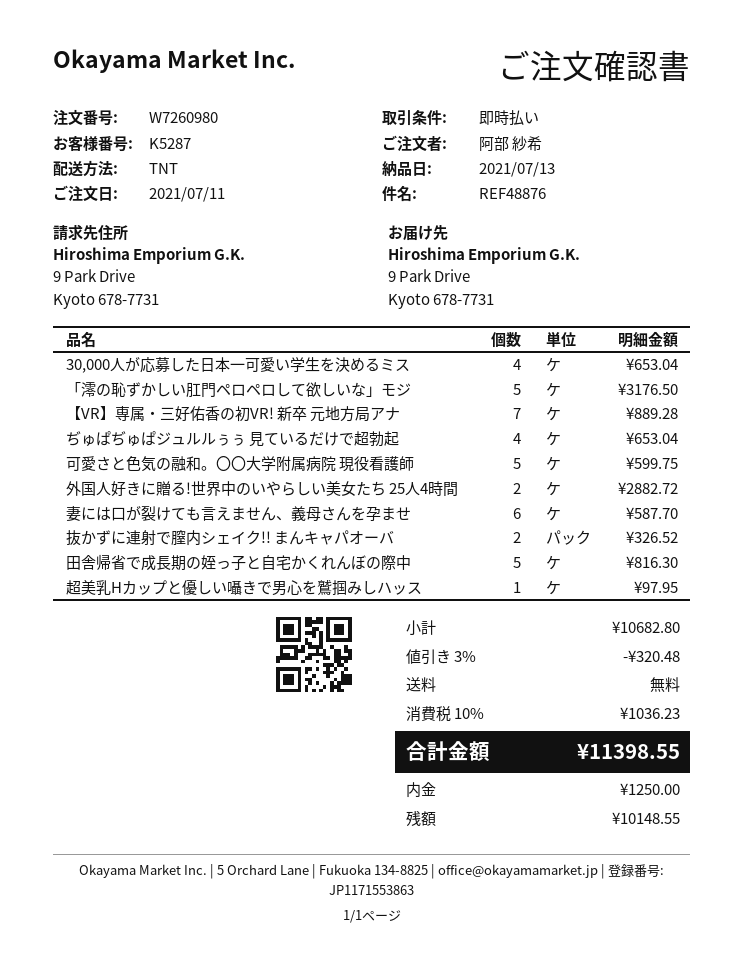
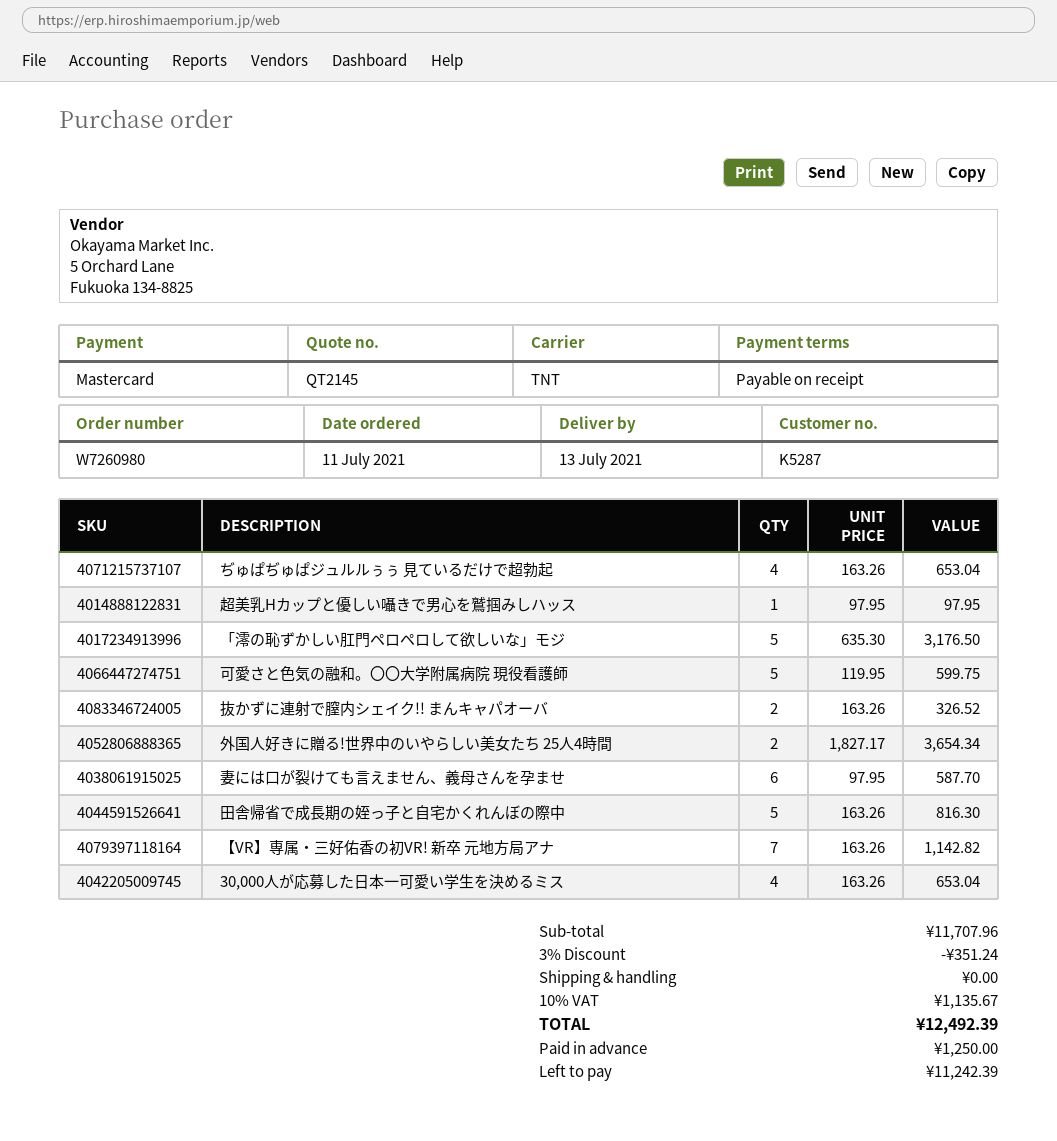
【VR】専属・三好佑香の初VR! 新卒 元地方局アナ: 7 for 889.28 -> 7 for 1142.82
外国人好きに贈る!世界中のいやらしい美女たち 25人4時間: 2 for 2882.72 -> 2 for 3654.34
subtotal: 10682.80 -> 11707.96
discount: 3% = 320.48 -> 3% = 351.24
tax: 10% = 1036.23 -> 10% = 1135.67
total: 11398.55 -> 12492.39
balance: 10148.55 -> 11242.39

